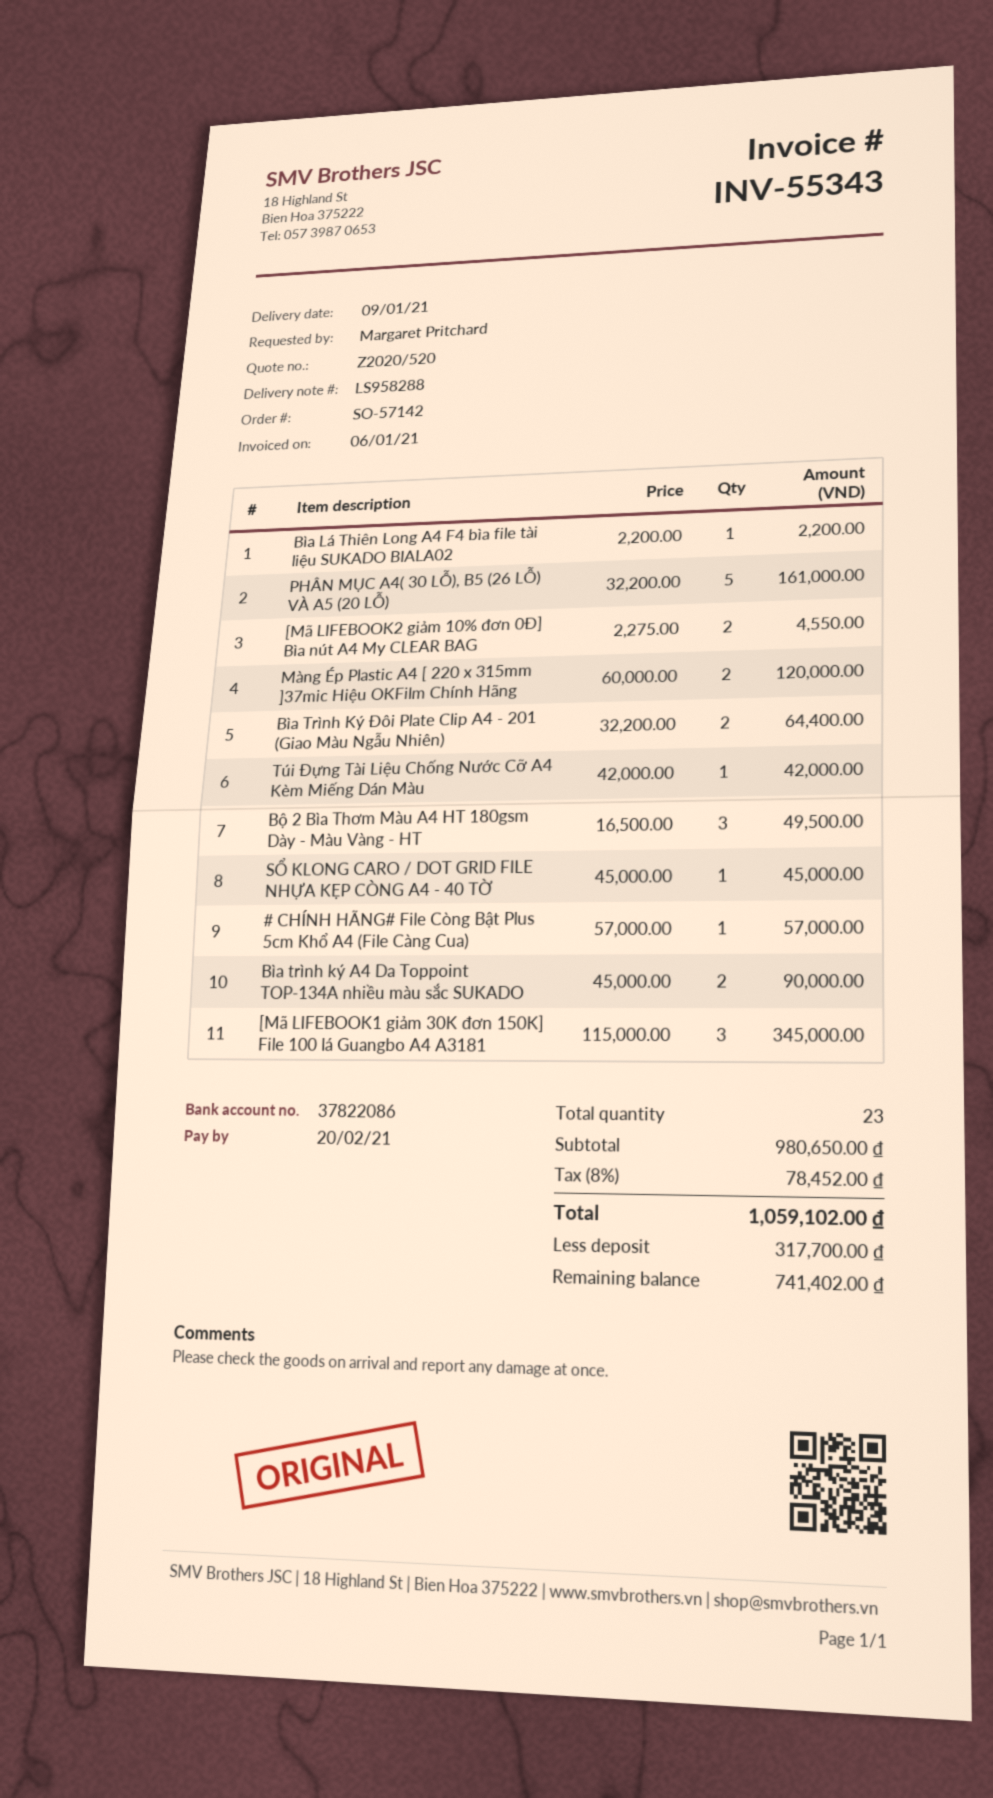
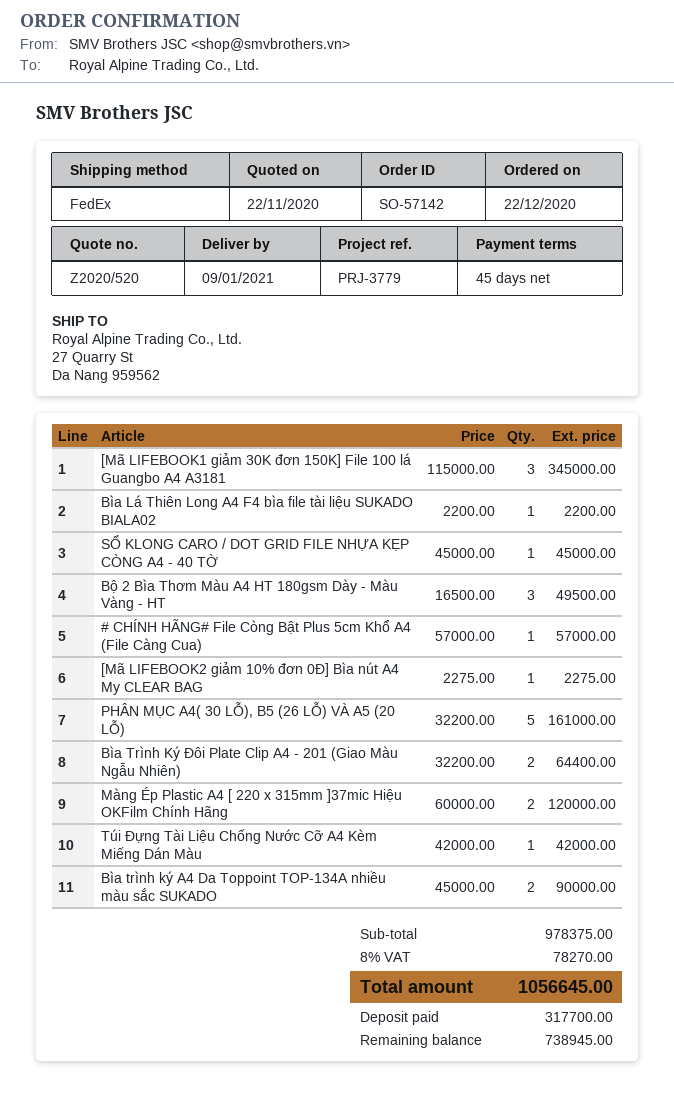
[Mã LIFEBOOK2 giảm 10% đơn 0Đ] Bìa nút A4 My CLEAR BAG: 2 x 2275.00 = 4550.00 -> 1 x 2275.00 = 2275.00
subtotal: 980650.00 -> 978375.00
tax: 8% = 78452.00 -> 8% = 78270.00
total: 1059102.00 -> 1056645.00
balance: 741402.00 -> 738945.00

